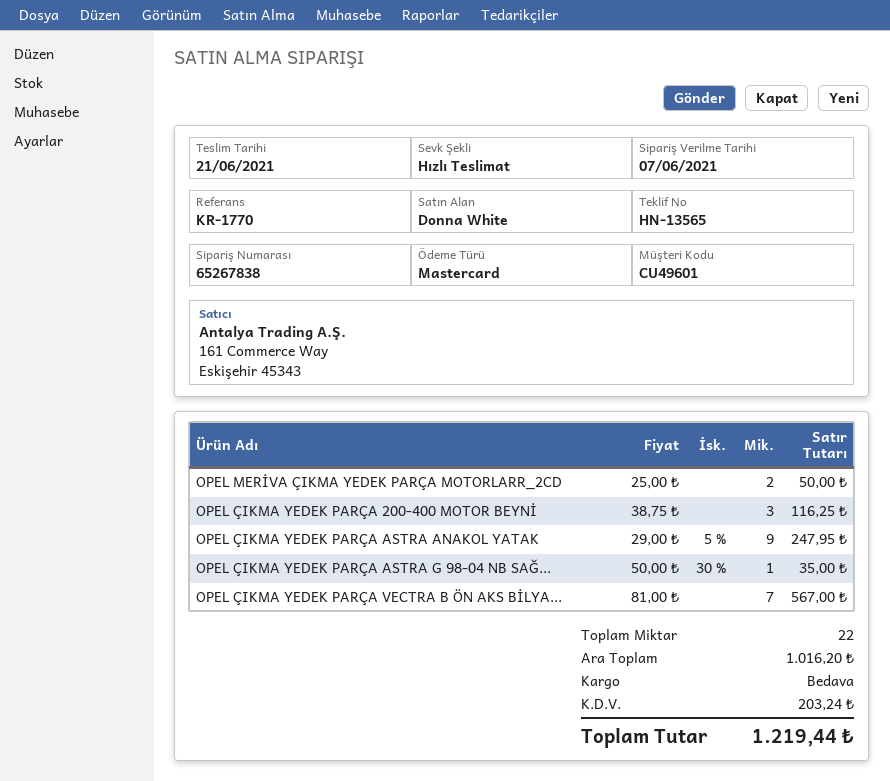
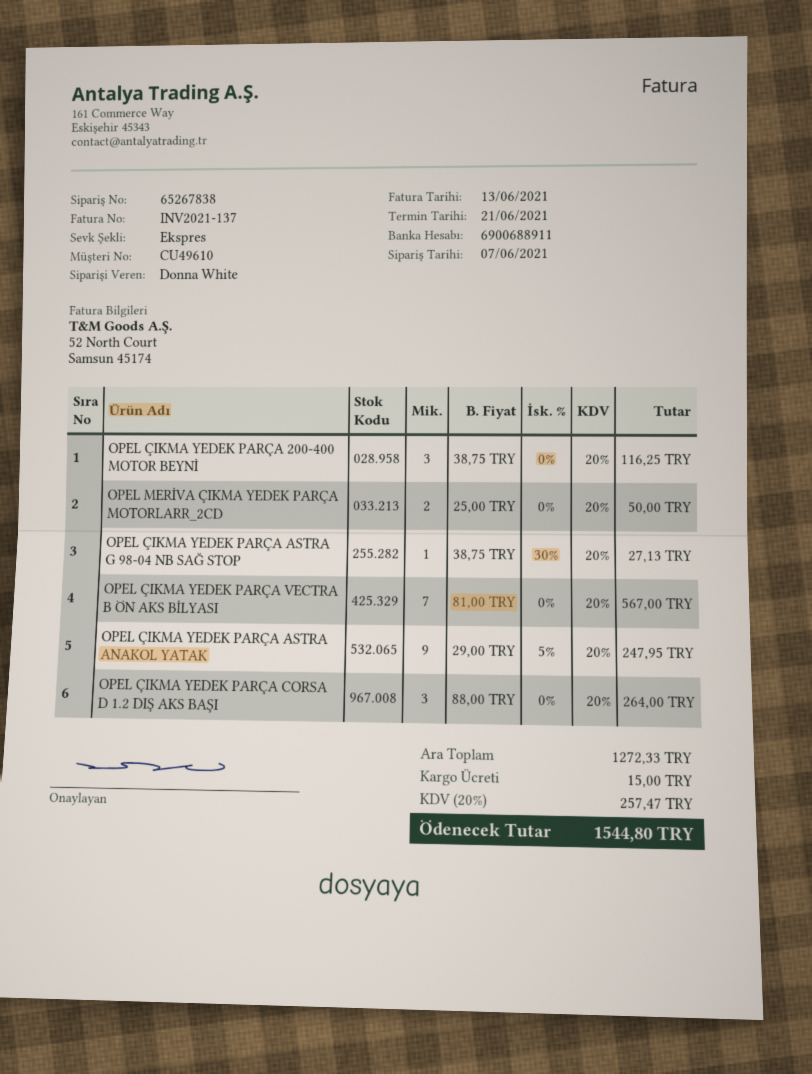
customer number: CU49601 -> CU49610
OPEL ÇIKMA YEDEK PARÇA ASTRA G 98-04 NB SAĞ...: 1 x 50.00 - 30% = 35.00 -> 1 x 38.75 - 30% = 27.13
OPEL ÇIKMA YEDEK PARÇA CORSA D 1.2 DIŞ AKS BAŞI: none -> 3 x 88.00 = 264.00
subtotal: 1016.20 -> 1272.33
shipping: 0.00 -> 15.00
tax: 203.24 -> 257.47
total: 1219.44 -> 1544.80

